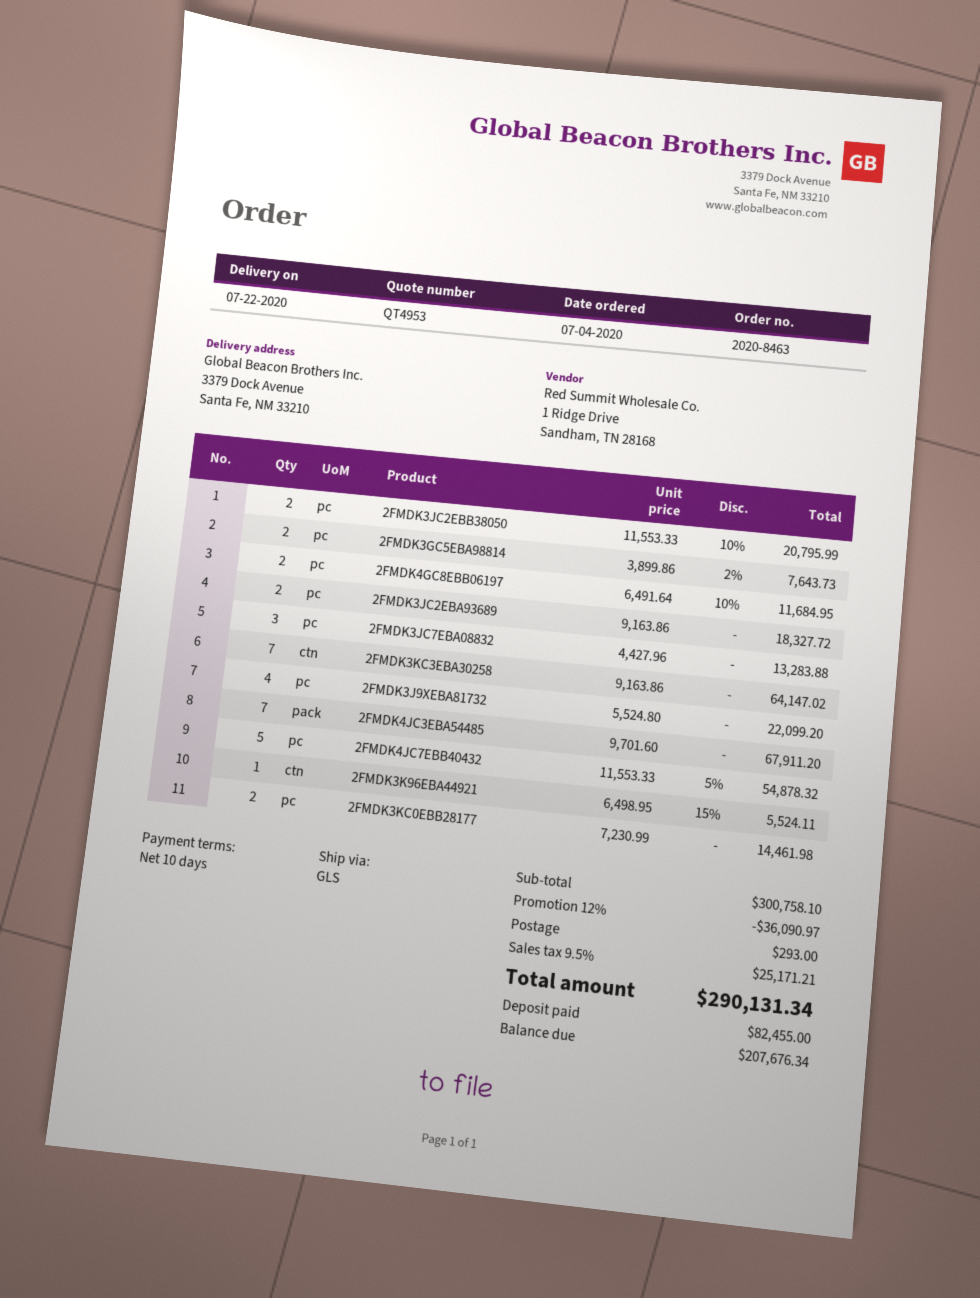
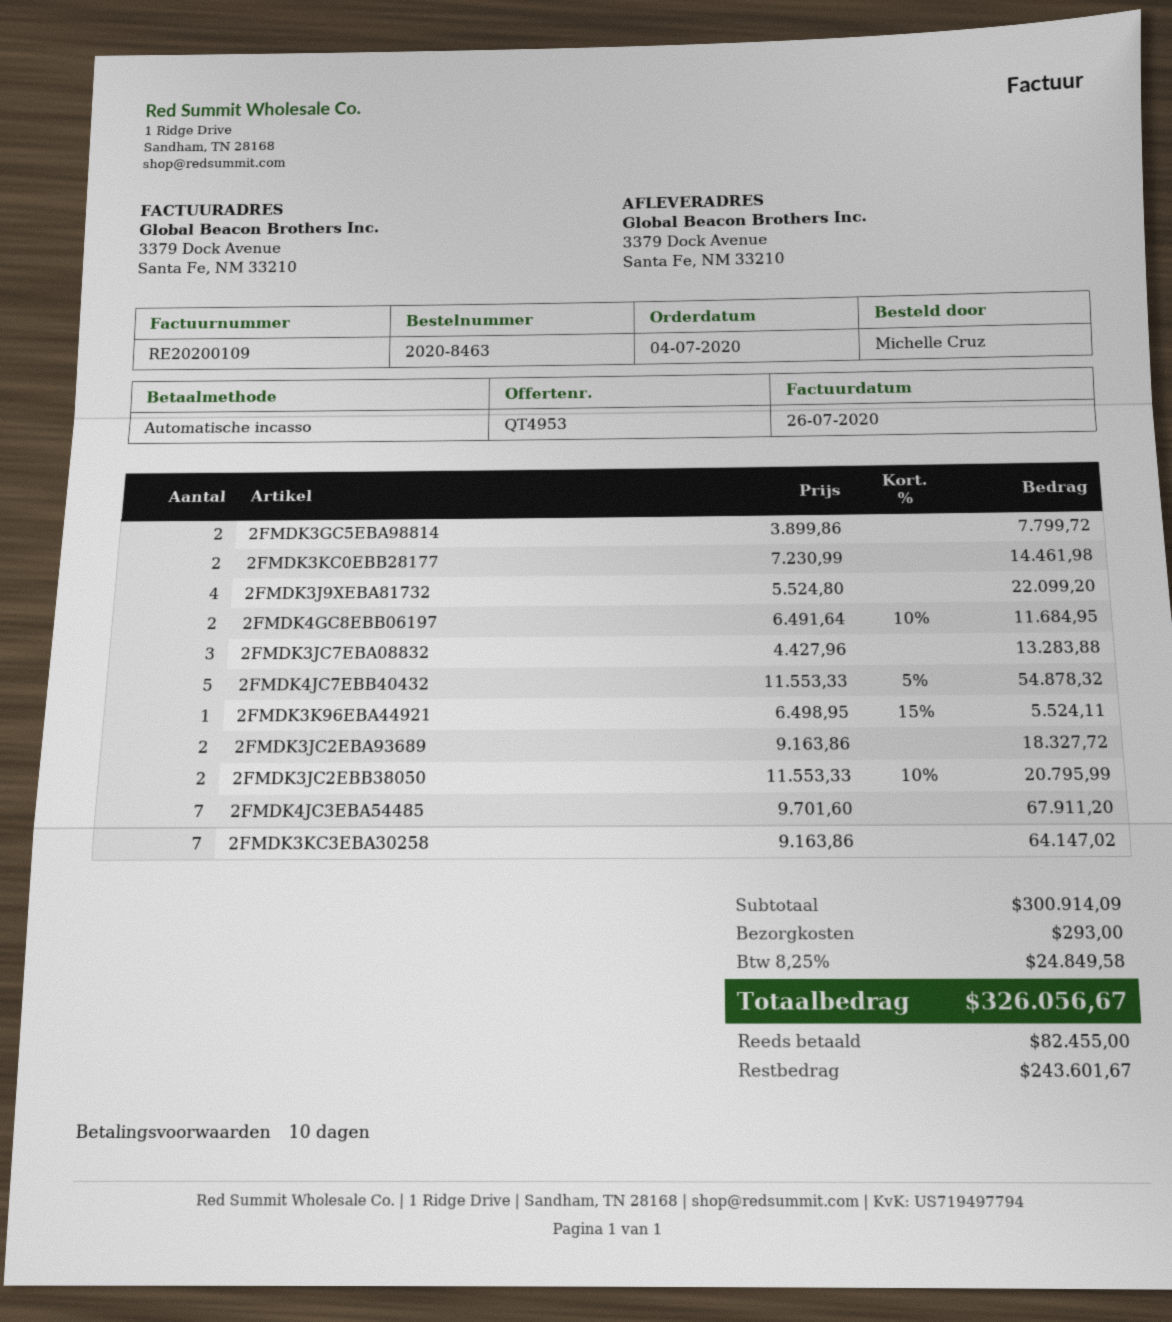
2FMDK3GC5EBA98814: 2 x 3899.86 - 2% = 7643.73 -> 2 x 3899.86 = 7799.72
subtotal: 300758.10 -> 300914.09
discount: 12% = 36090.97 -> none
tax: 9.5% = 25171.21 -> 8.25% = 24849.58
total: 290131.34 -> 326056.67
balance: 207676.34 -> 243601.67

